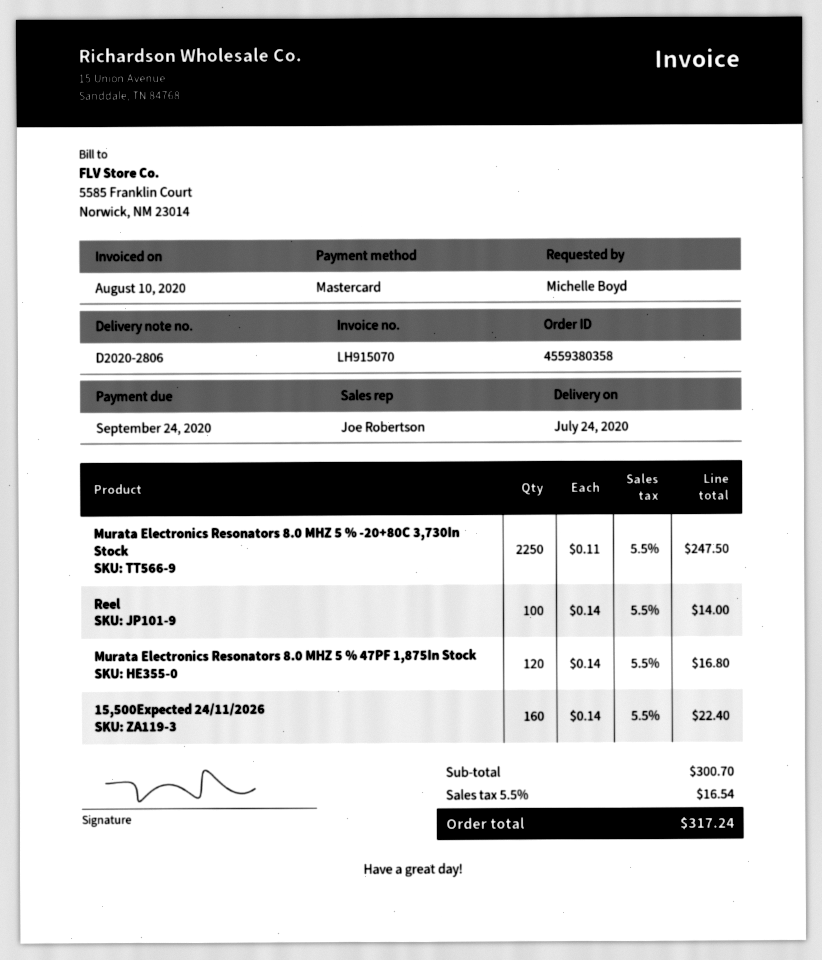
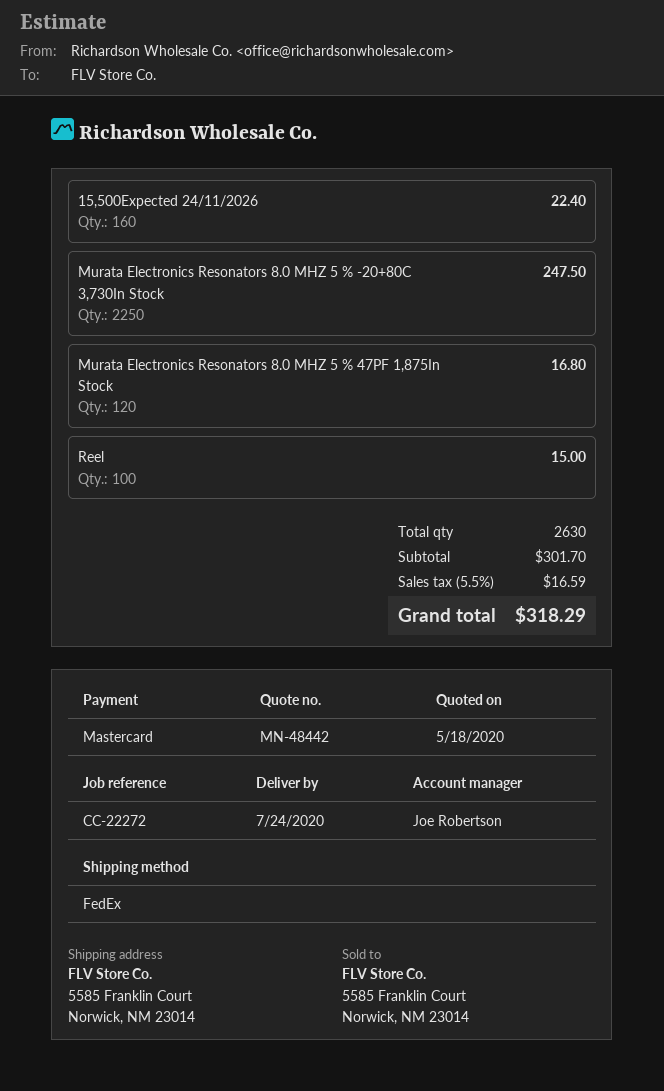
Reel: 100 for 14.00 -> 100 for 15.00
subtotal: 300.70 -> 301.70
tax: 5.5% = 16.54 -> 5.5% = 16.59
total: 317.24 -> 318.29

